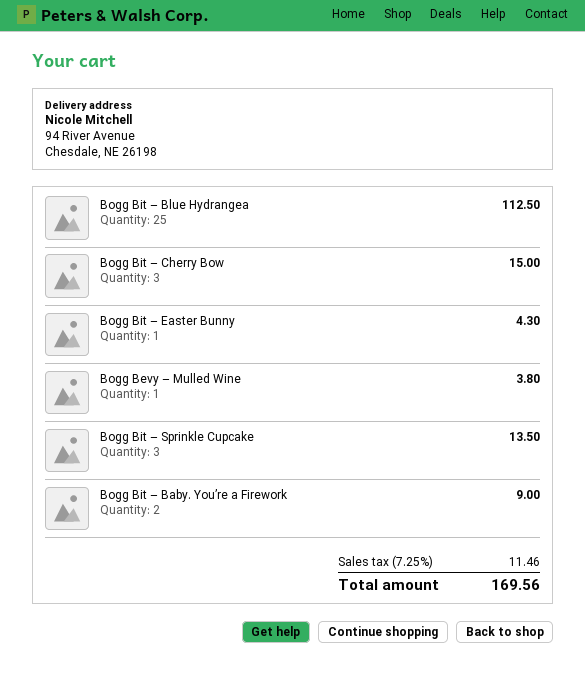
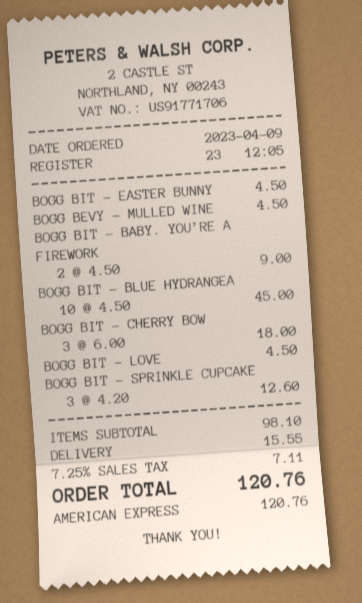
Bogg Bit – Blue Hydrangea: 25 for 112.50 -> 10 for 45.00
Bogg Bit – Cherry Bow: 3 for 15.00 -> 3 for 18.00
Bogg Bit – Easter Bunny: 1 for 4.30 -> 1 for 4.50
Bogg Bevy – Mulled Wine: 1 for 3.80 -> 1 for 4.50
Bogg Bit – Sprinkle Cupcake: 3 for 13.50 -> 3 for 12.60
BOGG BIT – LOVE: none -> 1 for 4.50
shipping: none -> 15.55
tax: 7.25% = 11.46 -> 7.25% = 7.11
total: 169.56 -> 120.76

